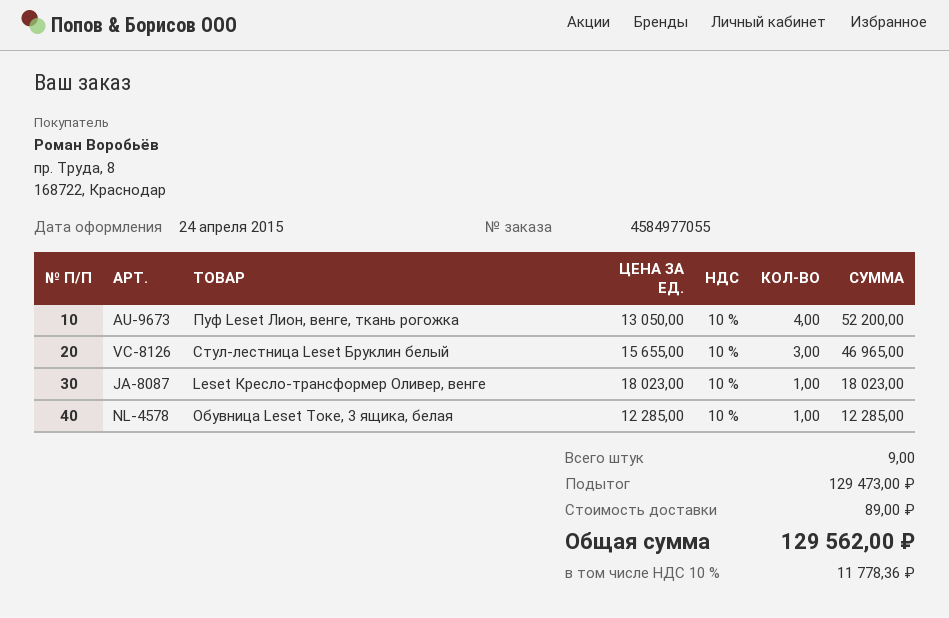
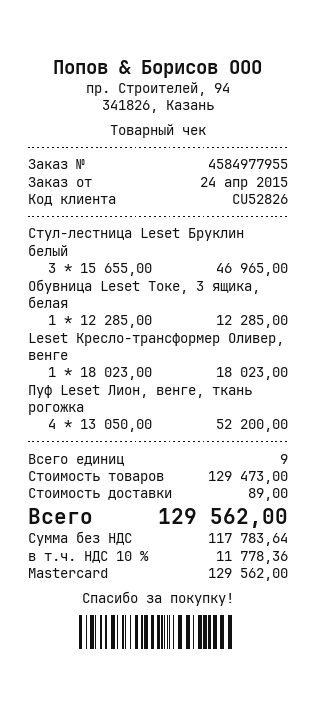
order number: 4584977055 -> 4584977955

